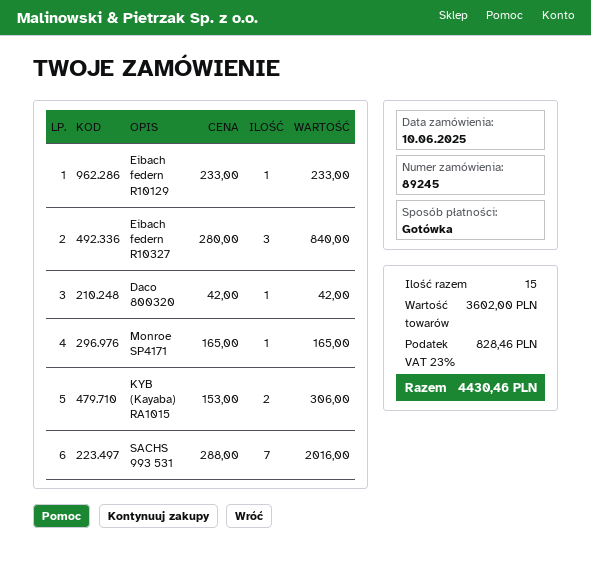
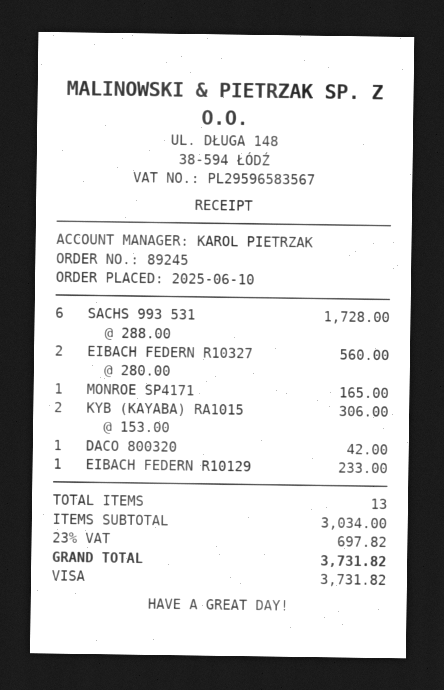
payment method: cash -> Visa
Eibach federn R10327: 3 x 280.00 = 840.00 -> 2 x 280.00 = 560.00
SACHS 993 531: 7 x 288.00 = 2016.00 -> 6 x 288.00 = 1728.00
total quantity: 15 -> 13
subtotal: 3602.00 -> 3034.00
tax: 23% = 828.46 -> 23% = 697.82
total: 4430.46 -> 3731.82

